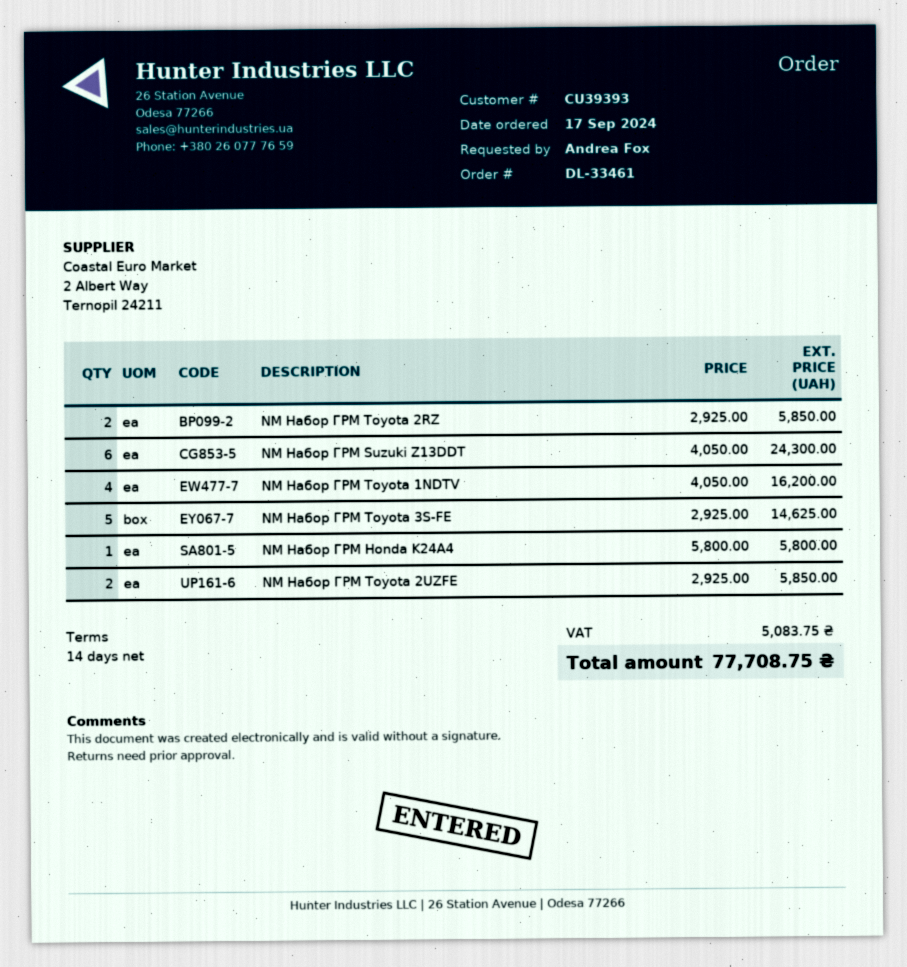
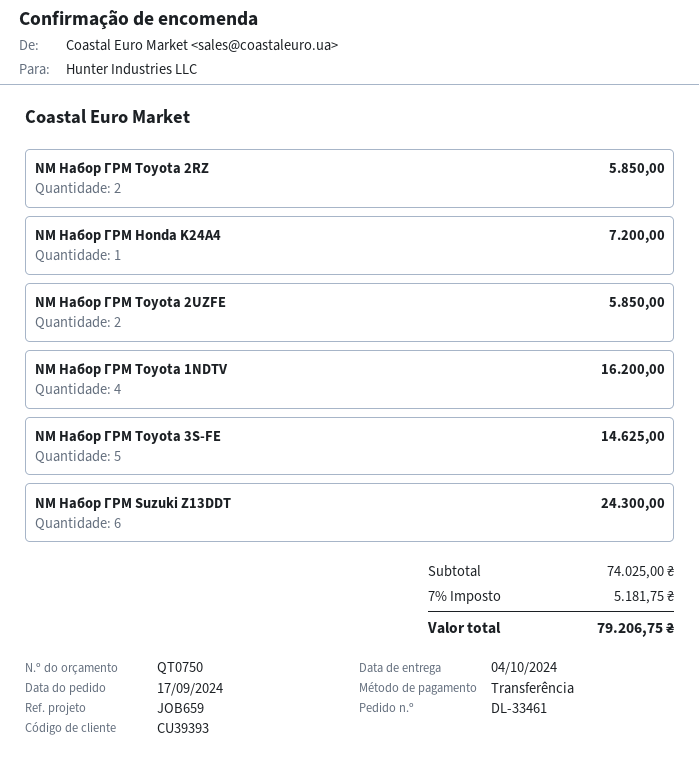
NM Набор ГРМ Honda K24A4: 1 for 5800.00 -> 1 for 7200.00
tax: 5083.75 -> 5181.75
total: 77708.75 -> 79206.75

